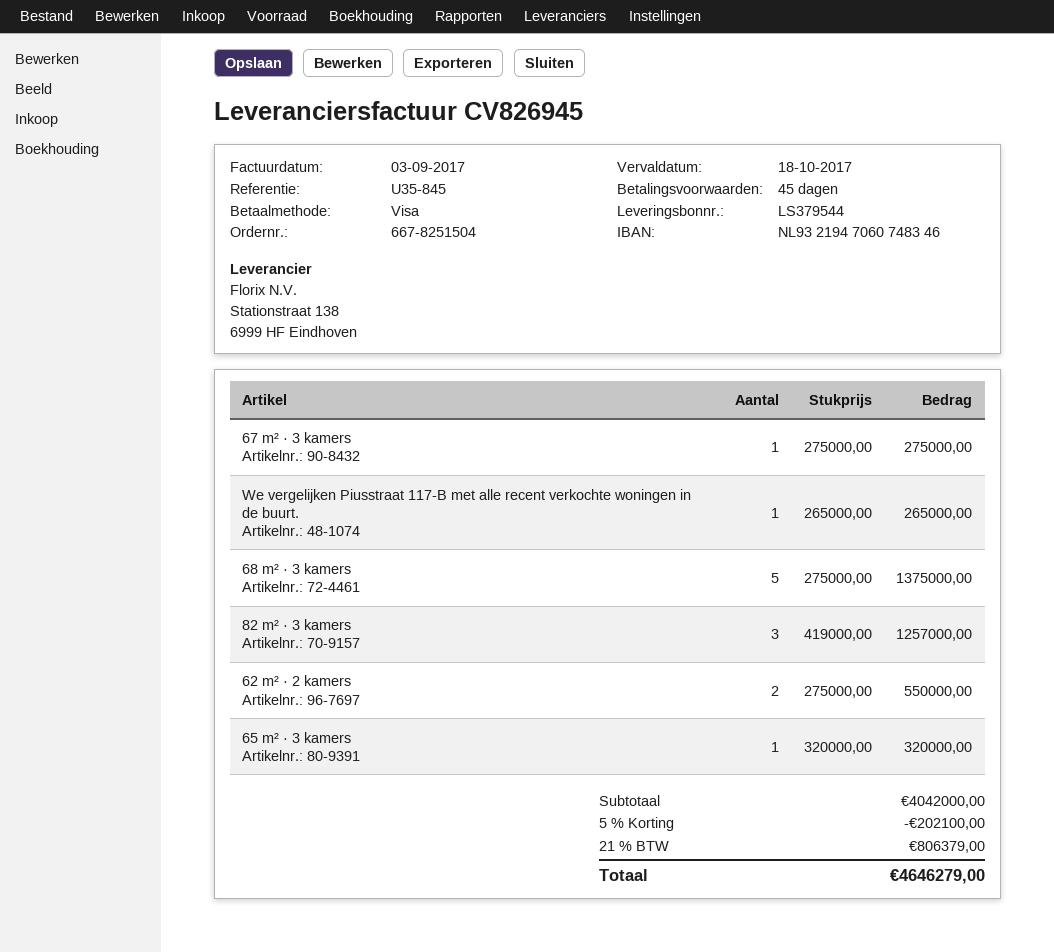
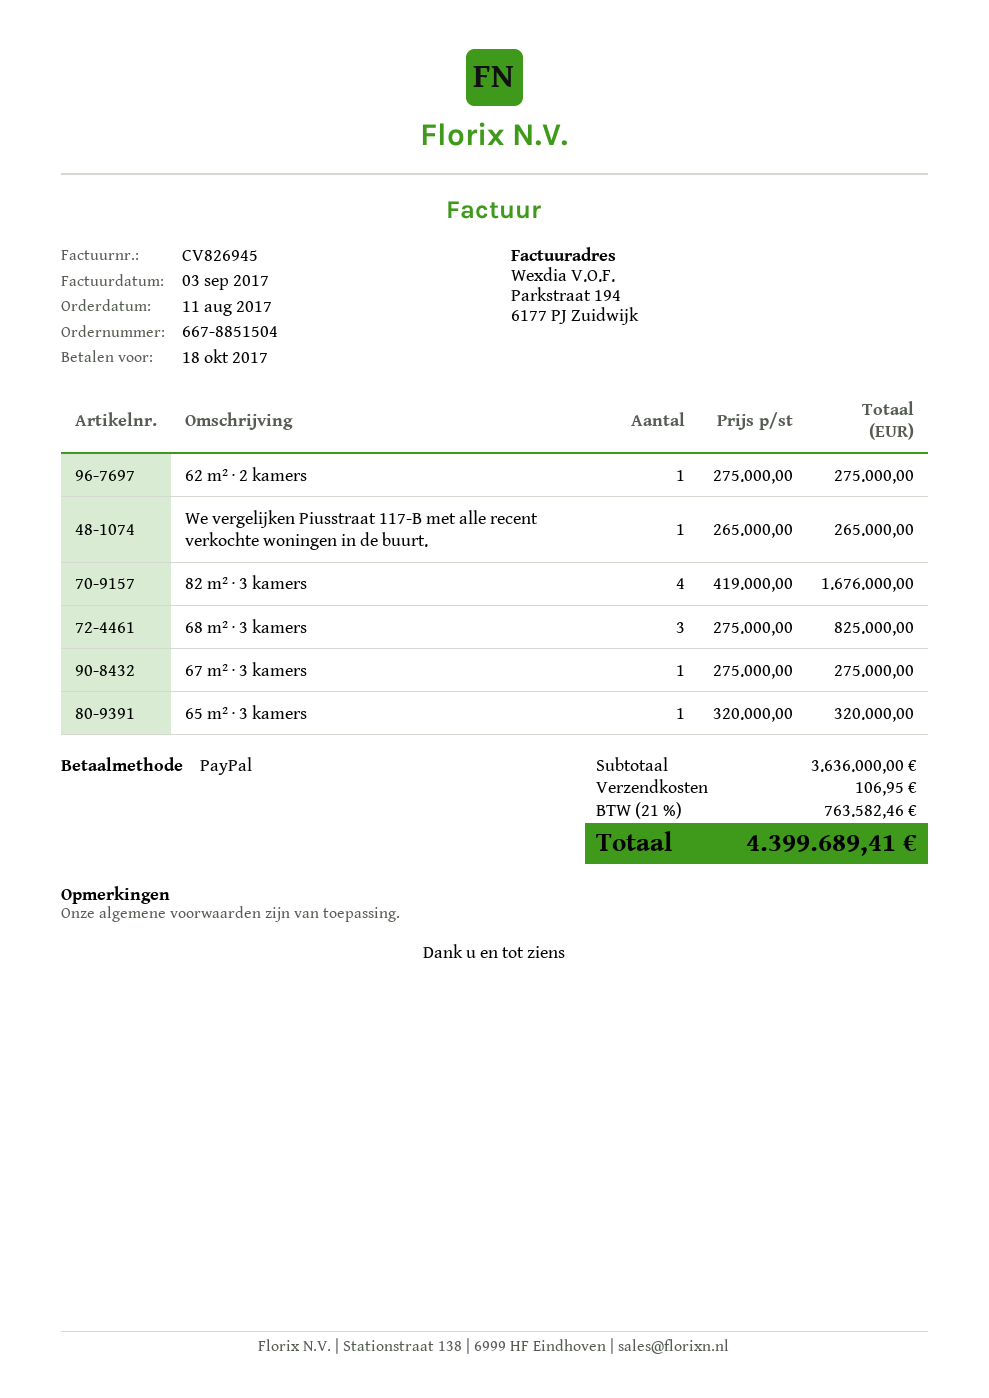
order number: 667-8251504 -> 667-8851504
payment method: Visa -> PayPal
68 m² · 3 kamers: 5 x 275000.00 = 1375000.00 -> 3 x 275000.00 = 825000.00
82 m² · 3 kamers: 3 x 419000.00 = 1257000.00 -> 4 x 419000.00 = 1676000.00
62 m² · 2 kamers: 2 x 275000.00 = 550000.00 -> 1 x 275000.00 = 275000.00
subtotal: 4042000.00 -> 3636000.00
discount: 5% = 202100.00 -> none
shipping: none -> 106.95
tax: 21% = 806379.00 -> 21% = 763582.46
total: 4646279.00 -> 4399689.41

